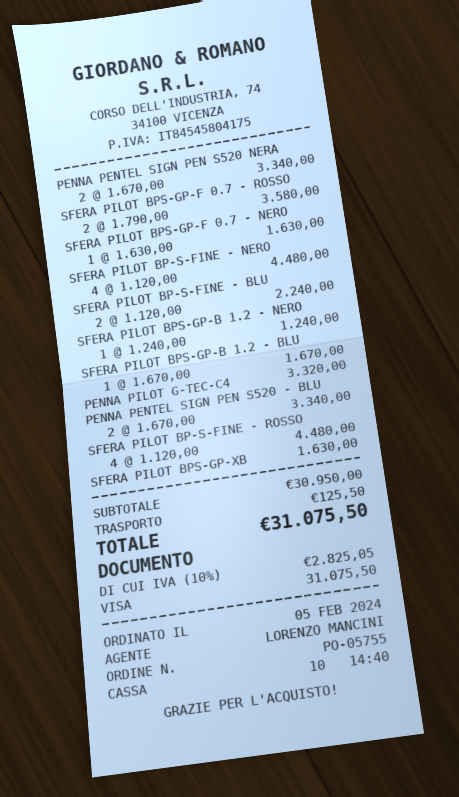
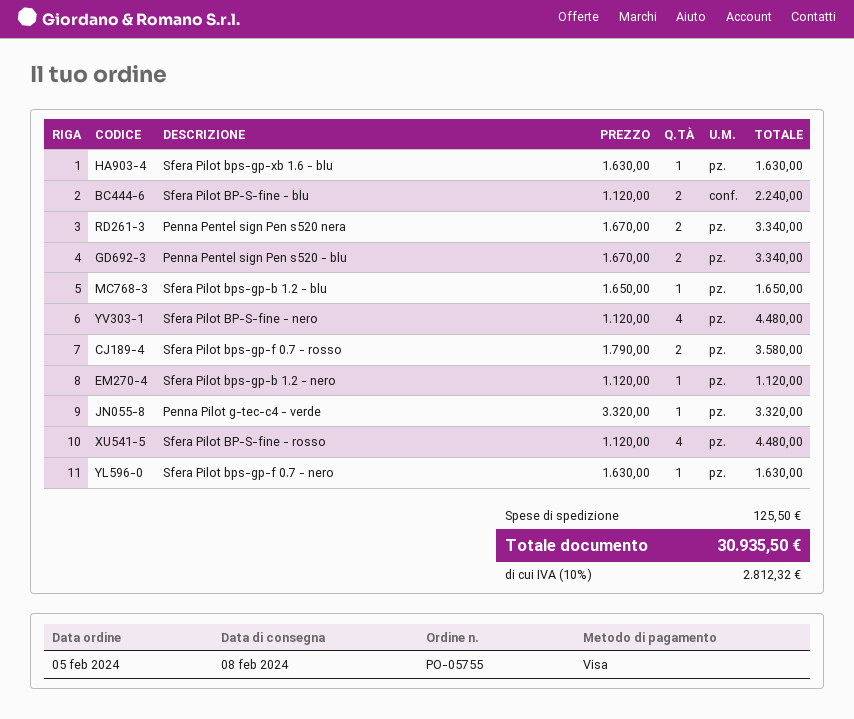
SFERA PILOT BPS-GP-B 1.2 - NERO: 1 x 1240.00 = 1240.00 -> 1 x 1120.00 = 1120.00
SFERA PILOT BPS-GP-B 1.2 - BLU: 1 x 1670.00 = 1670.00 -> 1 x 1650.00 = 1650.00
tax: 10% = 2825.05 -> 10% = 2812.32
total: 31075.50 -> 30935.50

